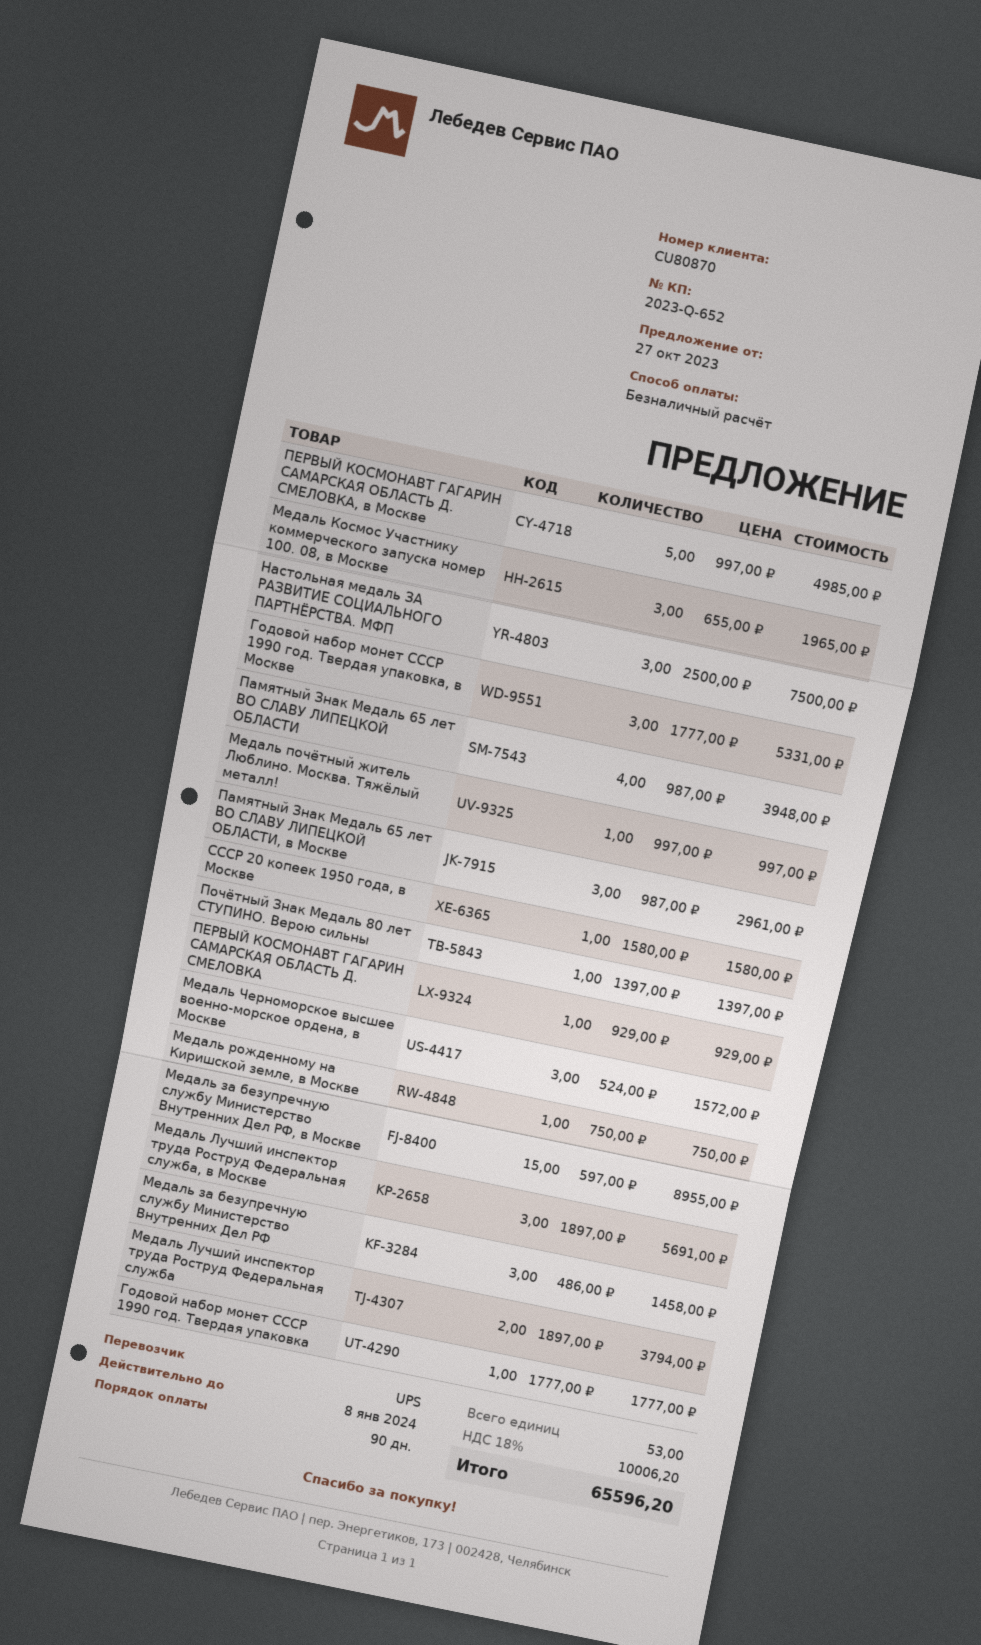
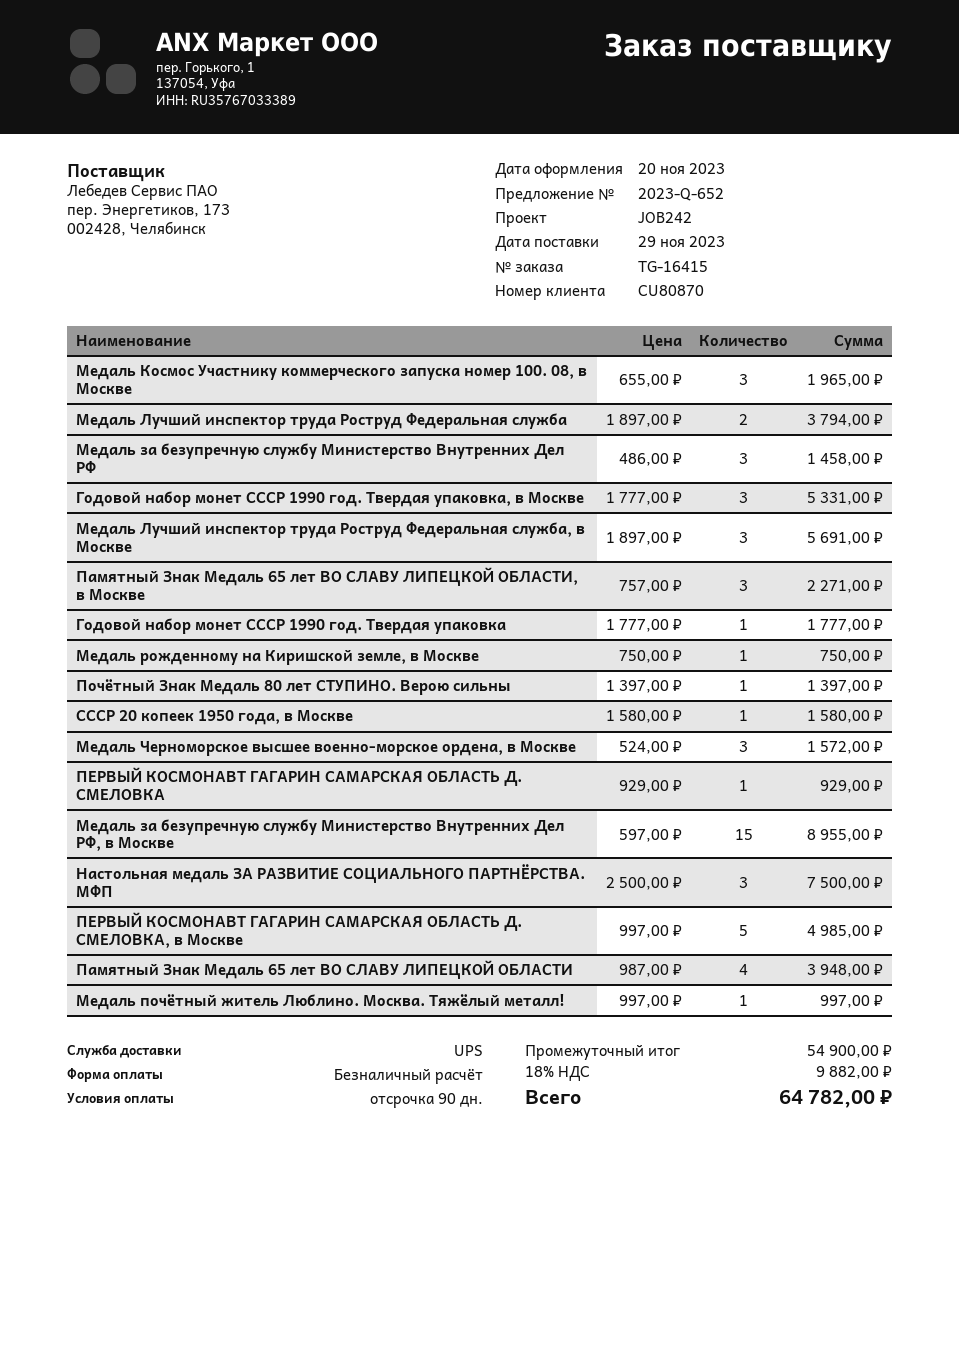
Памятный Знак Медаль 65 лет ВО СЛАВУ ЛИПЕЦКОЙ ОБЛАСТИ, в Москве: 3 x 987.00 = 2961.00 -> 3 x 757.00 = 2271.00
tax: 18% = 10006.20 -> 18% = 9882.00
total: 65596.20 -> 64782.00

